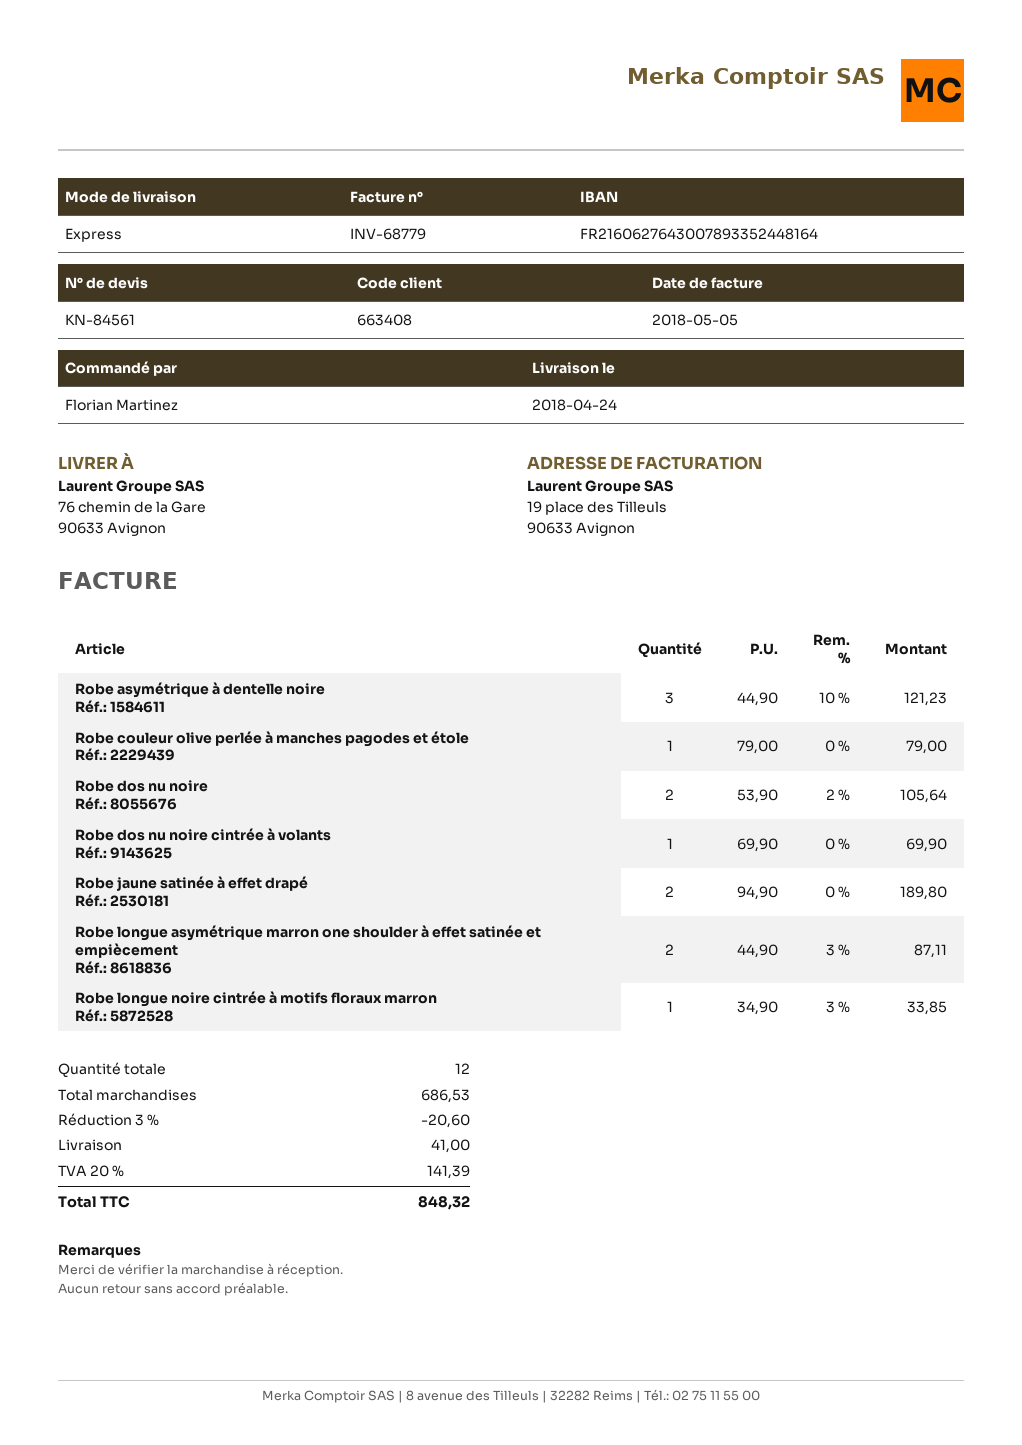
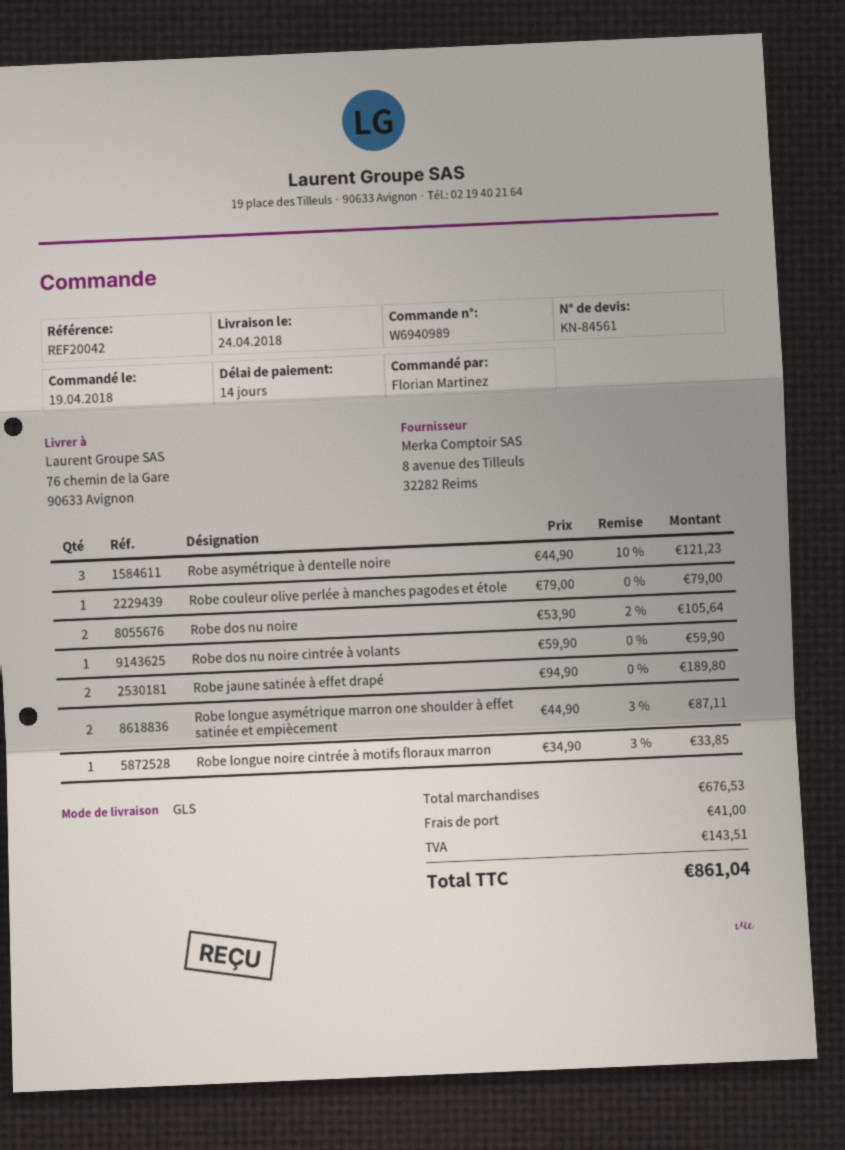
shipping method: express -> GLS
Robe dos nu noire cintrée à volants: 1 x 69.90 = 69.90 -> 1 x 59.90 = 59.90
subtotal: 686.53 -> 676.53
discount: 3% = 20.60 -> none
tax: 141.39 -> 143.51
total: 848.32 -> 861.04

